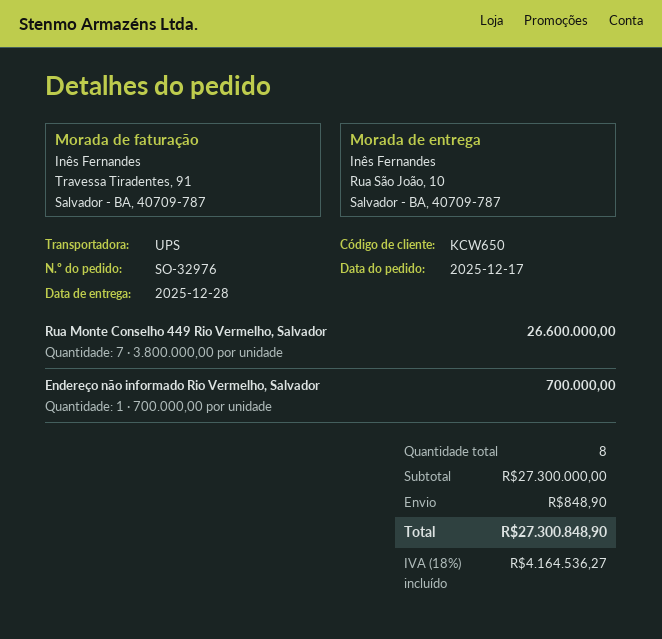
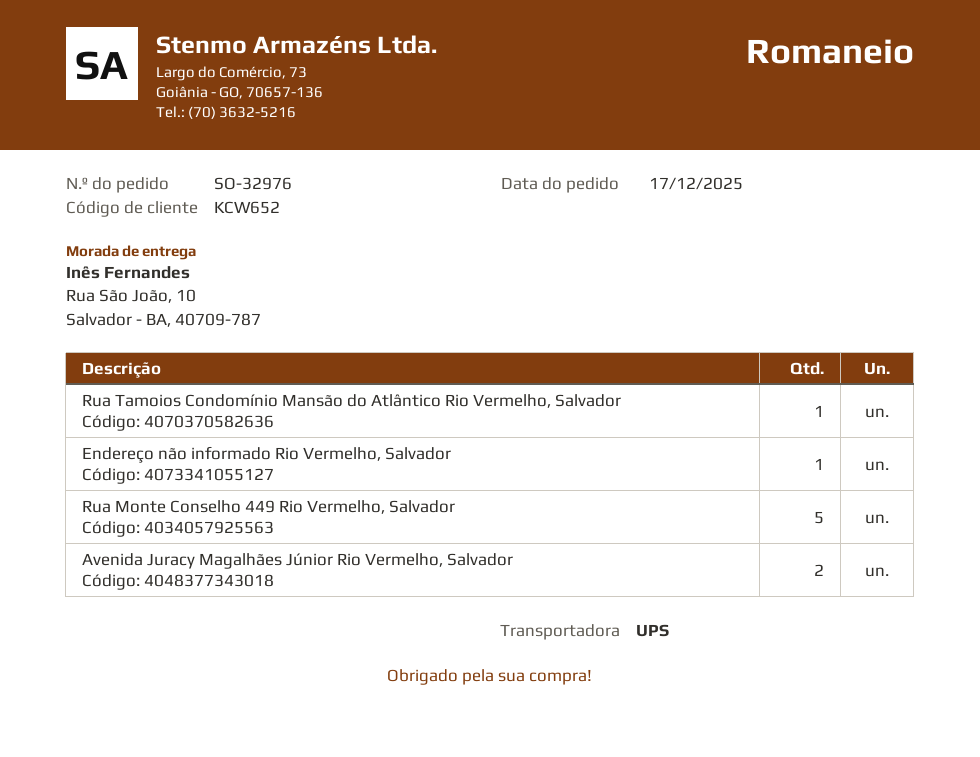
customer number: KCW650 -> KCW652
Rua Monte Conselho 449 Rio Vermelho, Salvador: 7 -> 5
Rua Tamoios Condomínio Mansão do Atlântico Rio Vermelho, Salvador: none -> 1
Avenida Juracy Magalhães Júnior Rio Vermelho, Salvador: none -> 2

